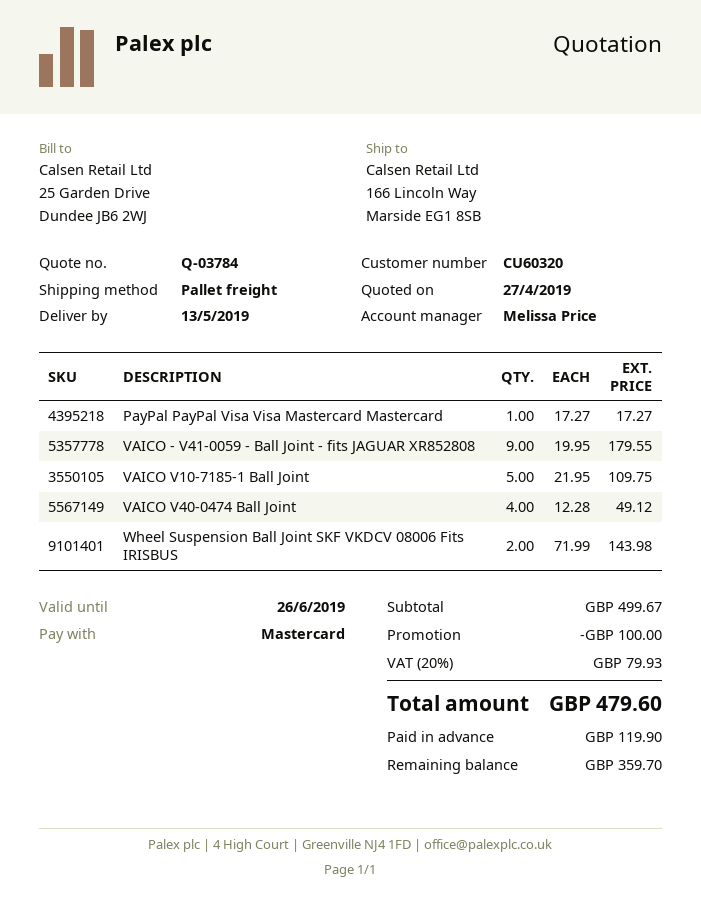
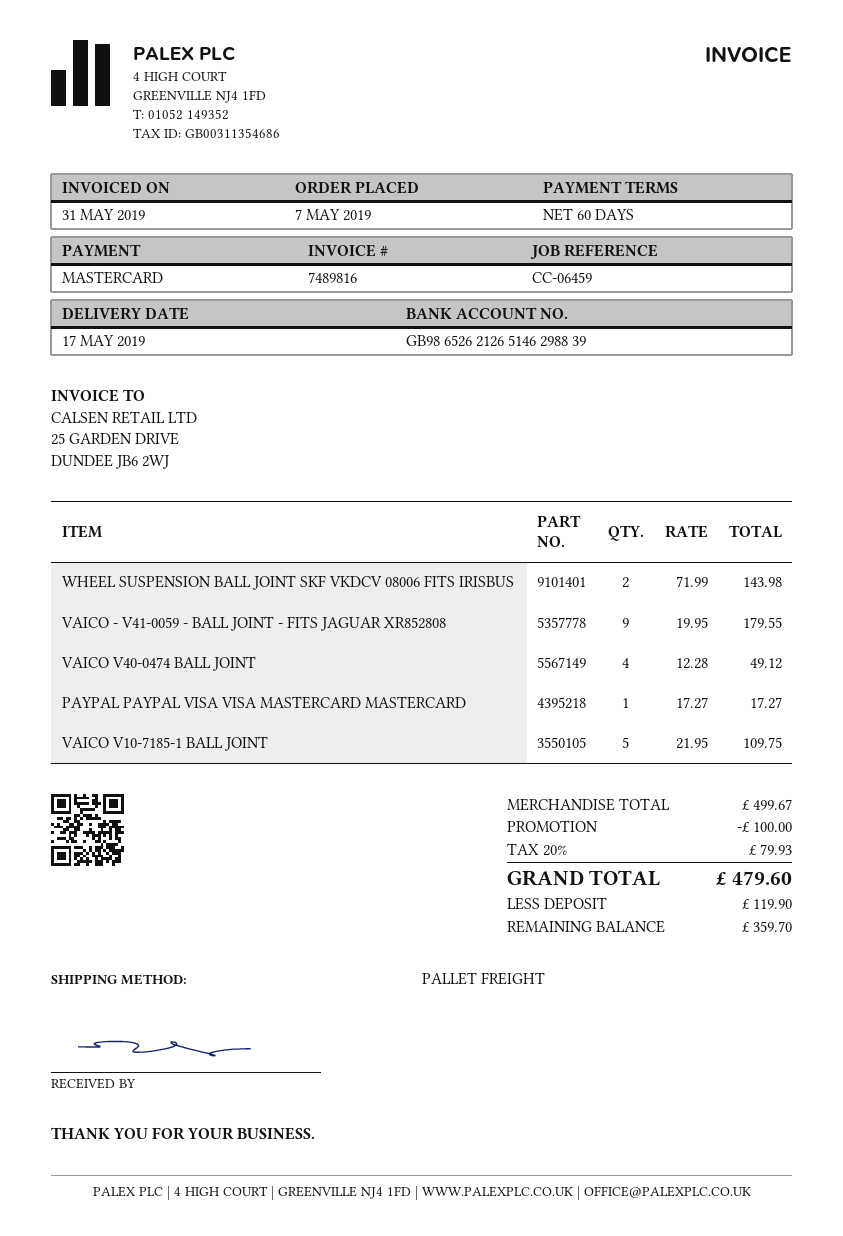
delivery date: 2019-05-13 -> 2019-05-17

